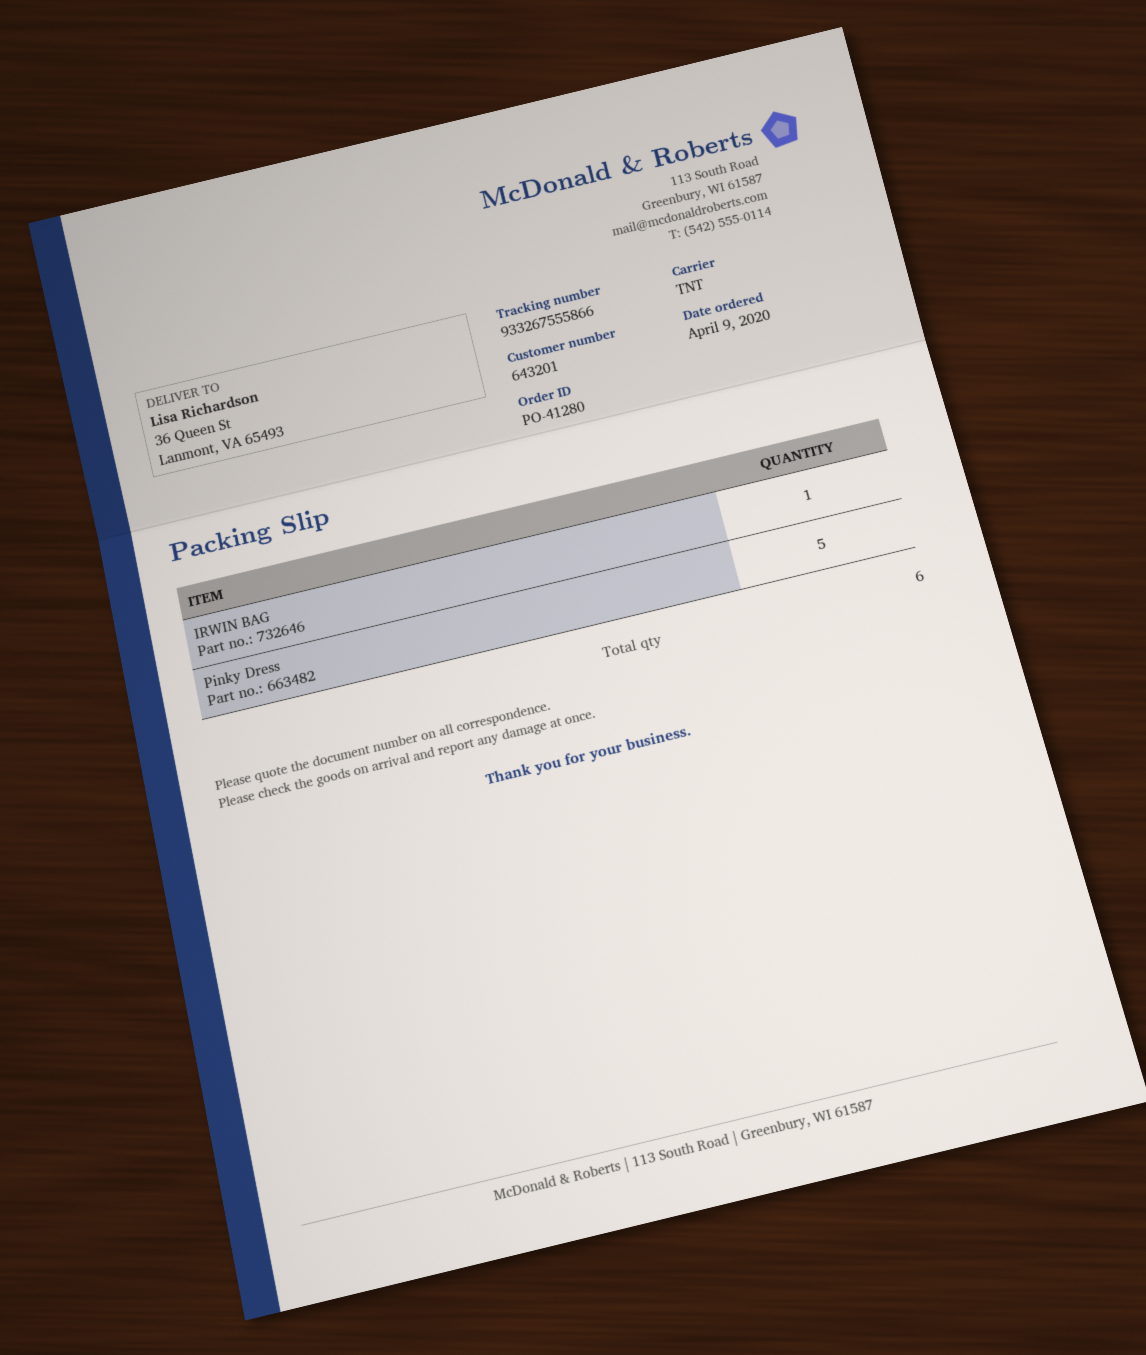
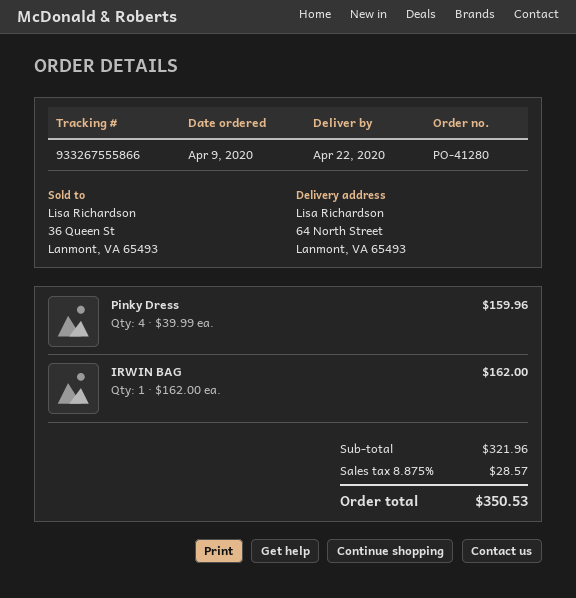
ship to: 36 Queen St, Lanmont, VA 65493 -> 64 North Street, Lanmont, VA 65493
Pinky Dress: 5 -> 4

